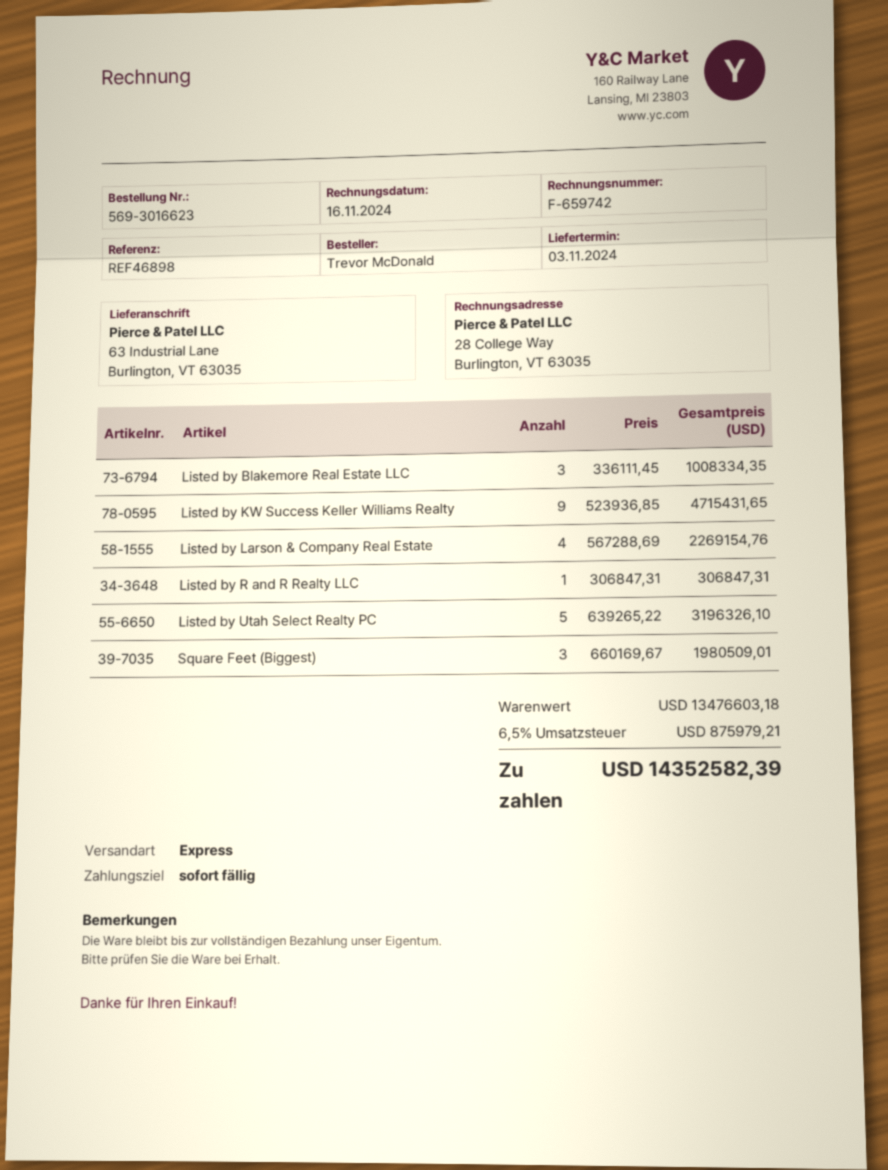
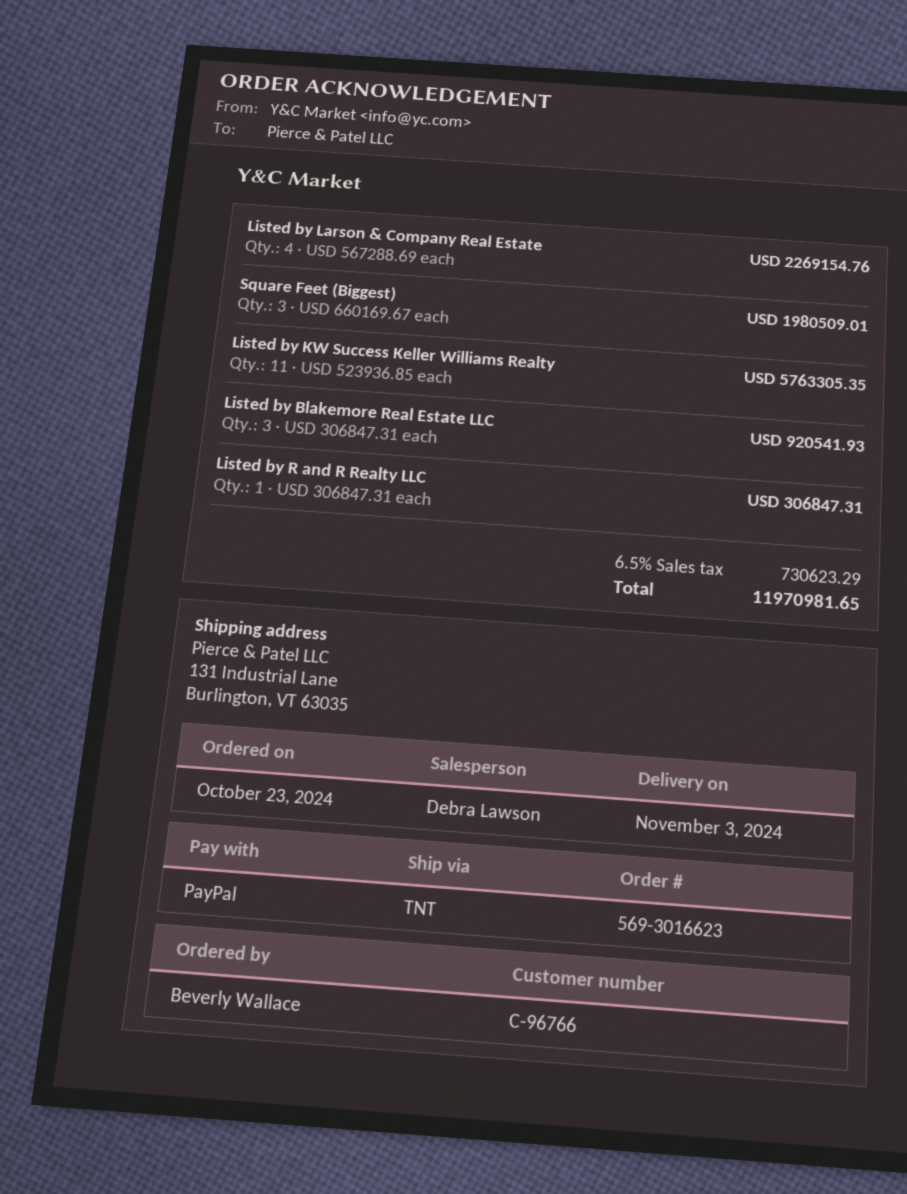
ordered by: Trevor McDonald -> Beverly Wallace
shipping method: express -> TNT
ship to: 63 Industrial Lane, Burlington, VT 63035 -> 131 Industrial Lane, Burlington, VT 63035
Listed by Blakemore Real Estate LLC: 3 x 336111.45 = 1008334.35 -> 3 x 306847.31 = 920541.93
Listed by KW Success Keller Williams Realty: 9 x 523936.85 = 4715431.65 -> 11 x 523936.85 = 5763305.35
Listed by Utah Select Realty PC: 5 x 639265.22 = 3196326.10 -> none
tax: 6.5% = 875979.21 -> 6.5% = 730623.29
total: 14352582.39 -> 11970981.65

